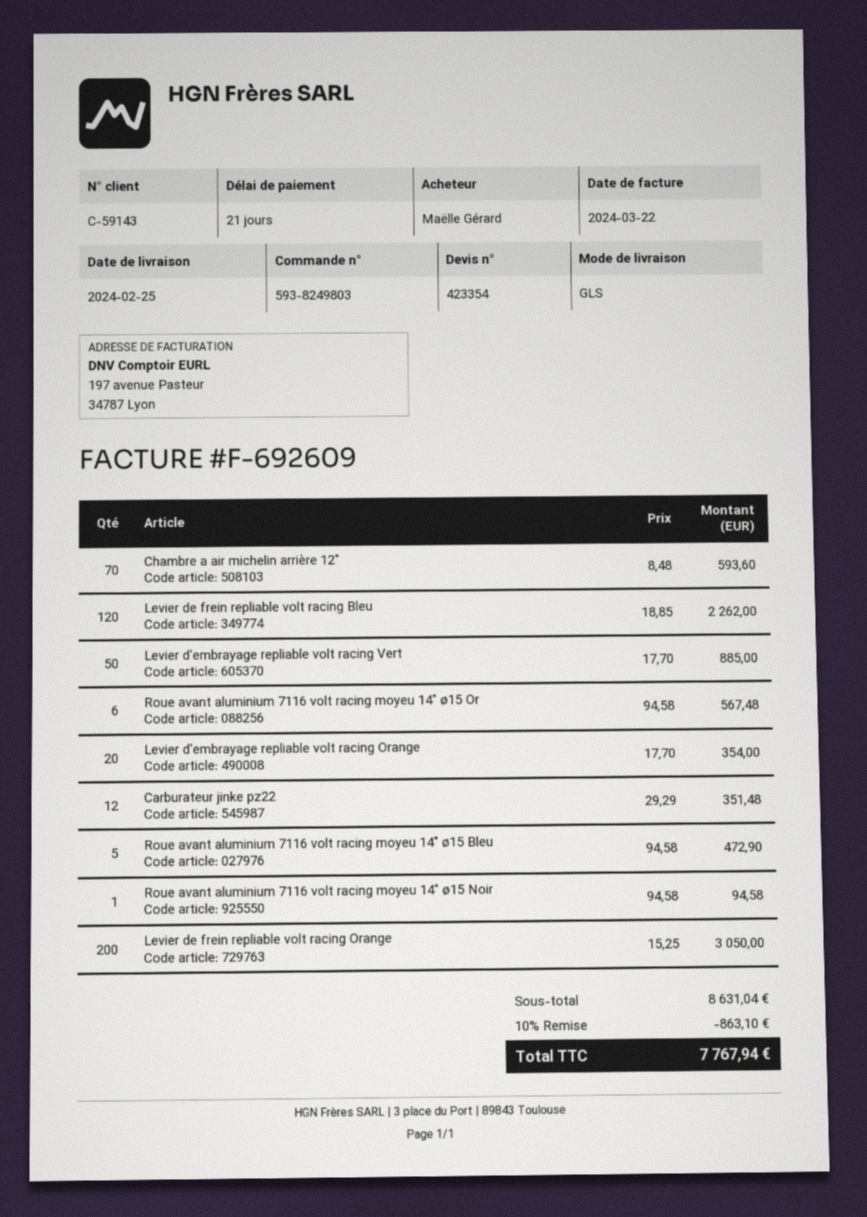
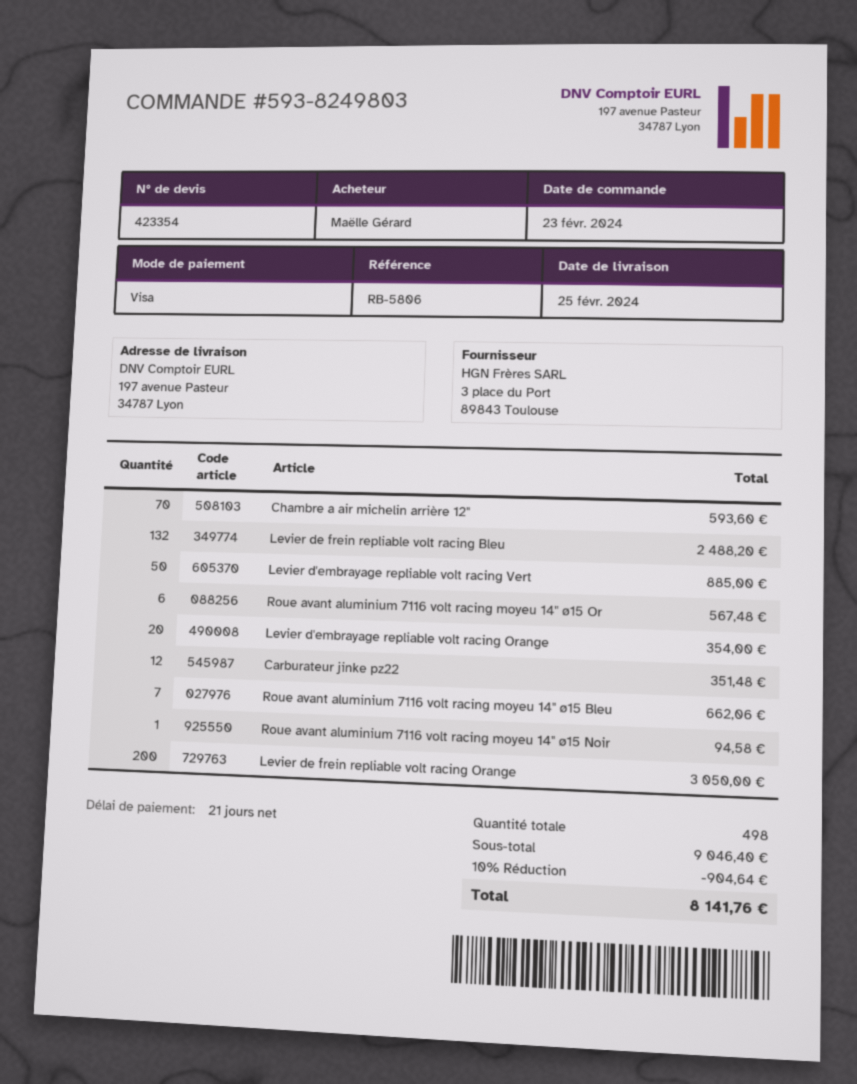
Levier de frein repliable volt racing Bleu: 120 for 2262.00 -> 132 for 2488.20
Roue avant aluminium 7116 volt racing moyeu 14" ø15 Bleu: 5 for 472.90 -> 7 for 662.06
subtotal: 8631.04 -> 9046.40
discount: 10% = 863.10 -> 10% = 904.64
total: 7767.94 -> 8141.76

